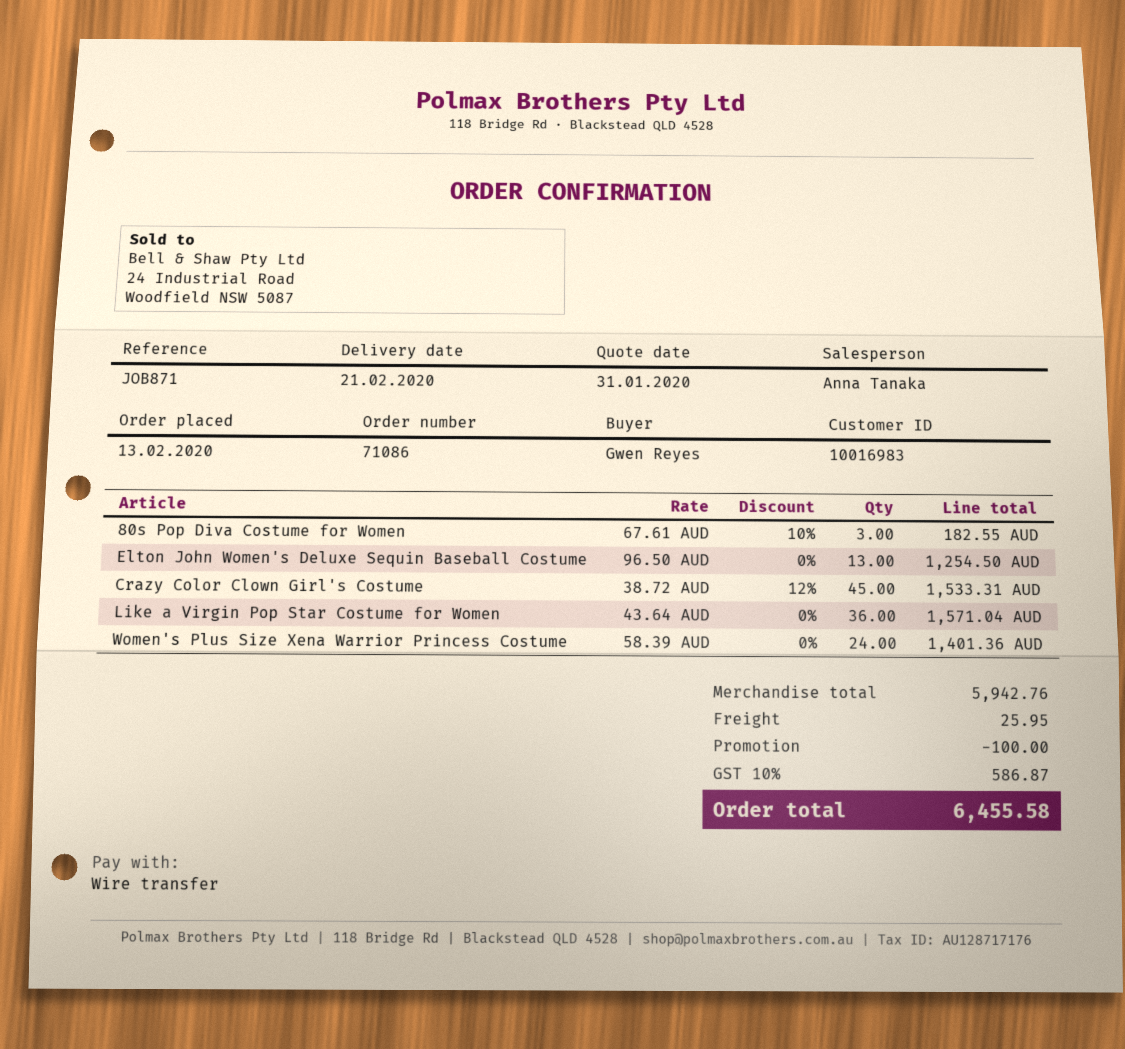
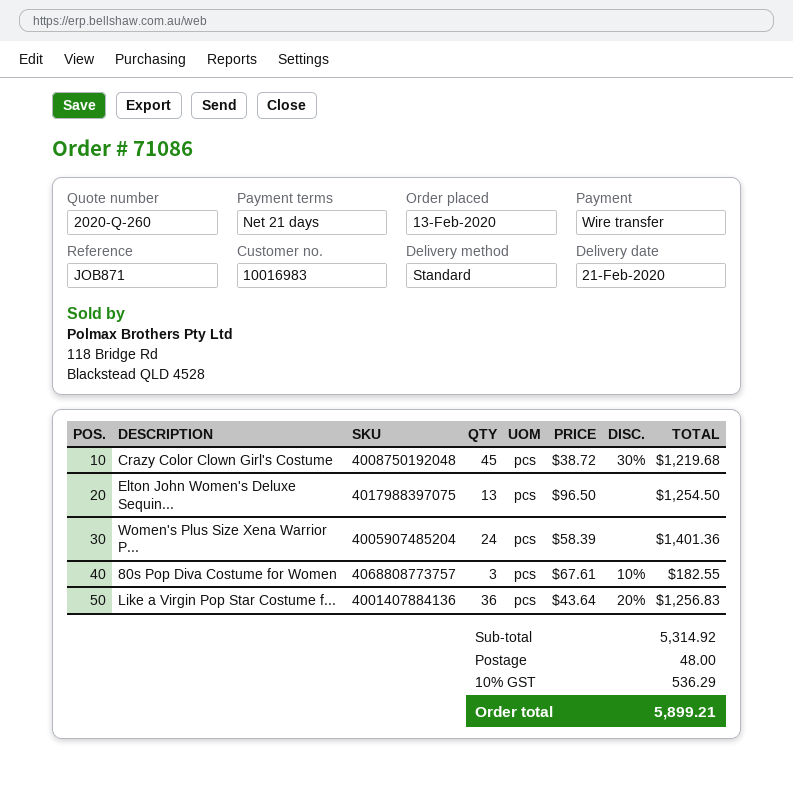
Crazy Color Clown Girl's Costume: 45 x 38.72 - 12% = 1533.31 -> 45 x 38.72 - 30% = 1219.68
Like a Virgin Pop Star Costume for Women: 36 x 43.64 = 1571.04 -> 36 x 43.64 - 20% = 1256.83
subtotal: 5942.76 -> 5314.92
discount: 100.00 -> none
shipping: 25.95 -> 48.00
tax: 10% = 586.87 -> 10% = 536.29
total: 6455.58 -> 5899.21

